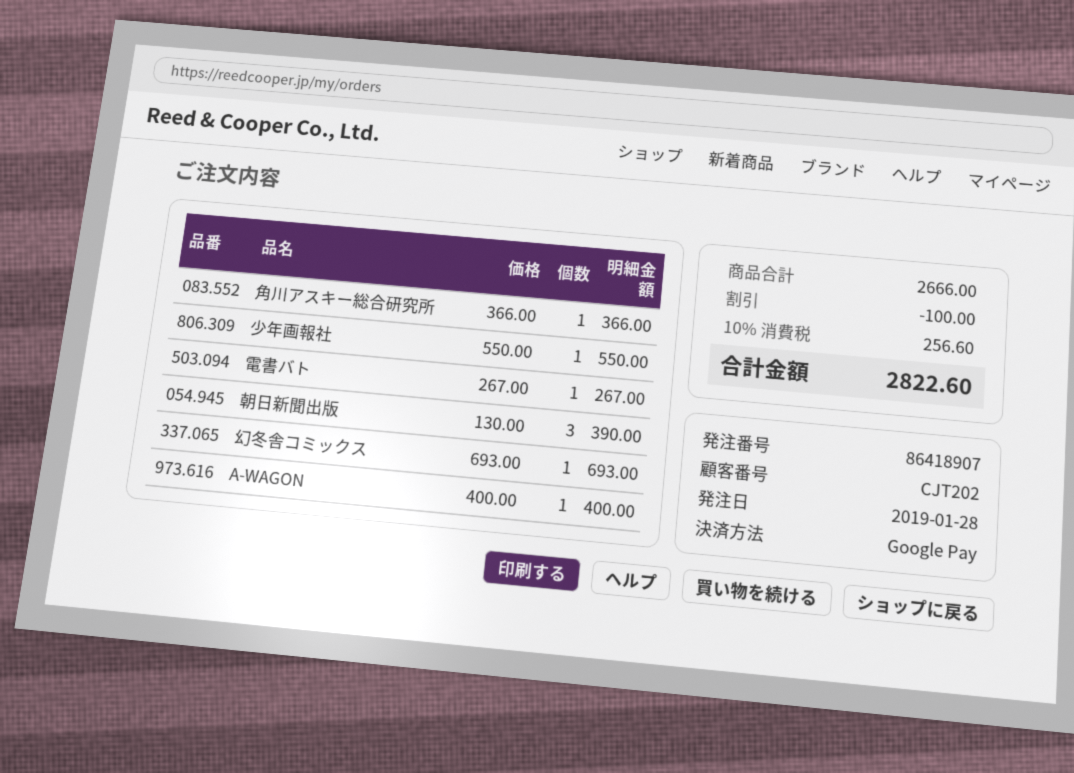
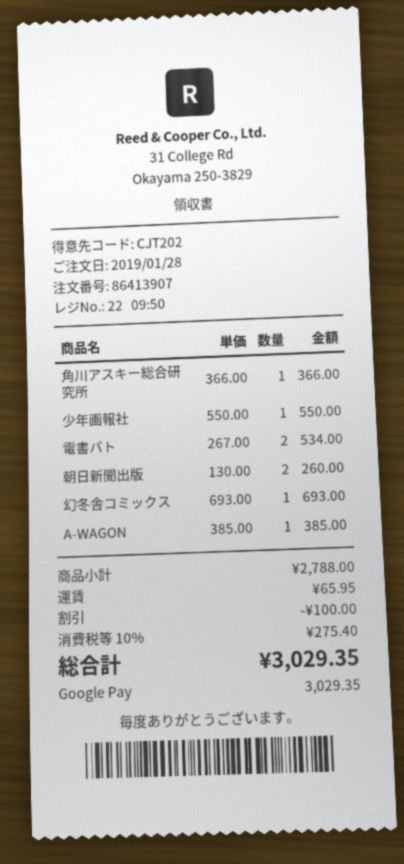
order number: 86418907 -> 86413907
電書バト: 1 x 267.00 = 267.00 -> 2 x 267.00 = 534.00
朝日新聞出版: 3 x 130.00 = 390.00 -> 2 x 130.00 = 260.00
A-WAGON: 1 x 400.00 = 400.00 -> 1 x 385.00 = 385.00
subtotal: 2666.00 -> 2788.00
shipping: none -> 65.95
tax: 10% = 256.60 -> 10% = 275.40
total: 2822.60 -> 3029.35

